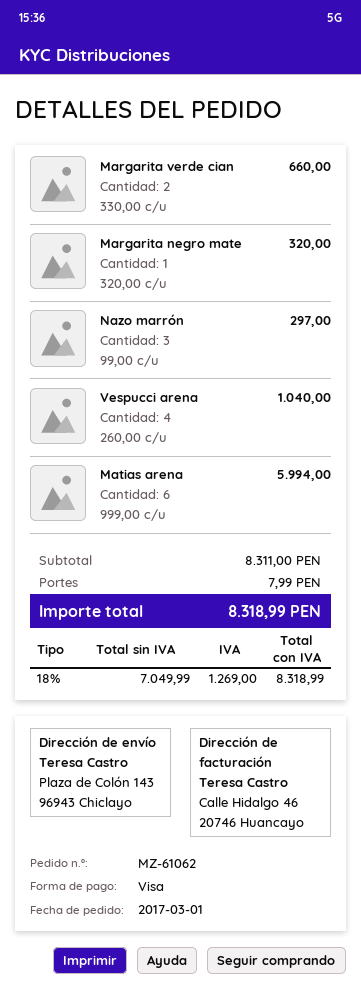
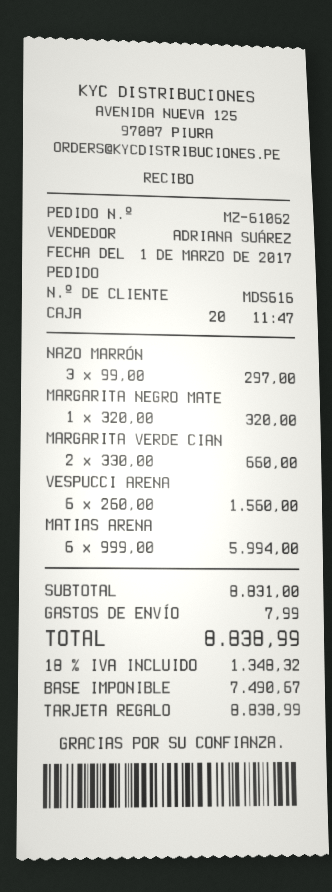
payment method: Visa -> gift card
Vespucci arena: 4 x 260.00 = 1040.00 -> 6 x 260.00 = 1560.00
subtotal: 8311.00 -> 8831.00
net: 7049.99 -> 7490.67
tax: 18% = 1269.00 -> 18% = 1348.32
total: 8318.99 -> 8838.99

